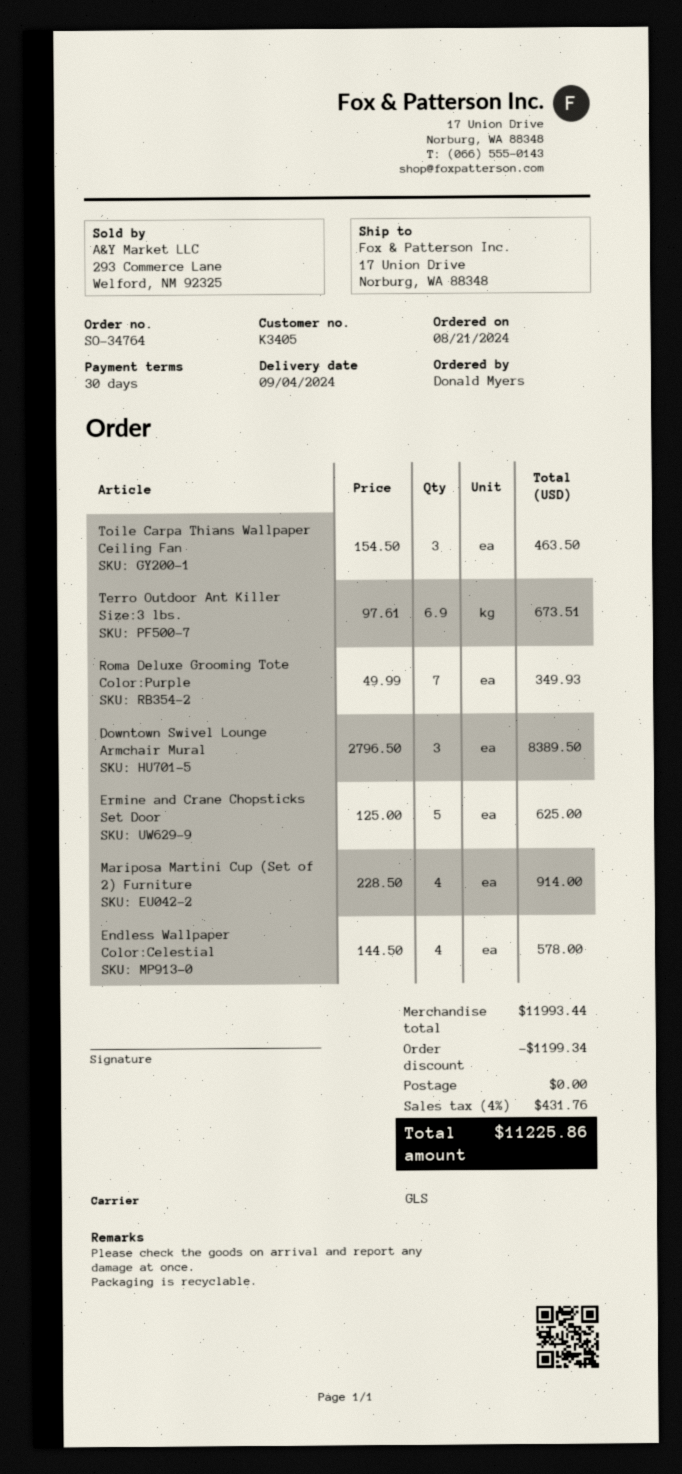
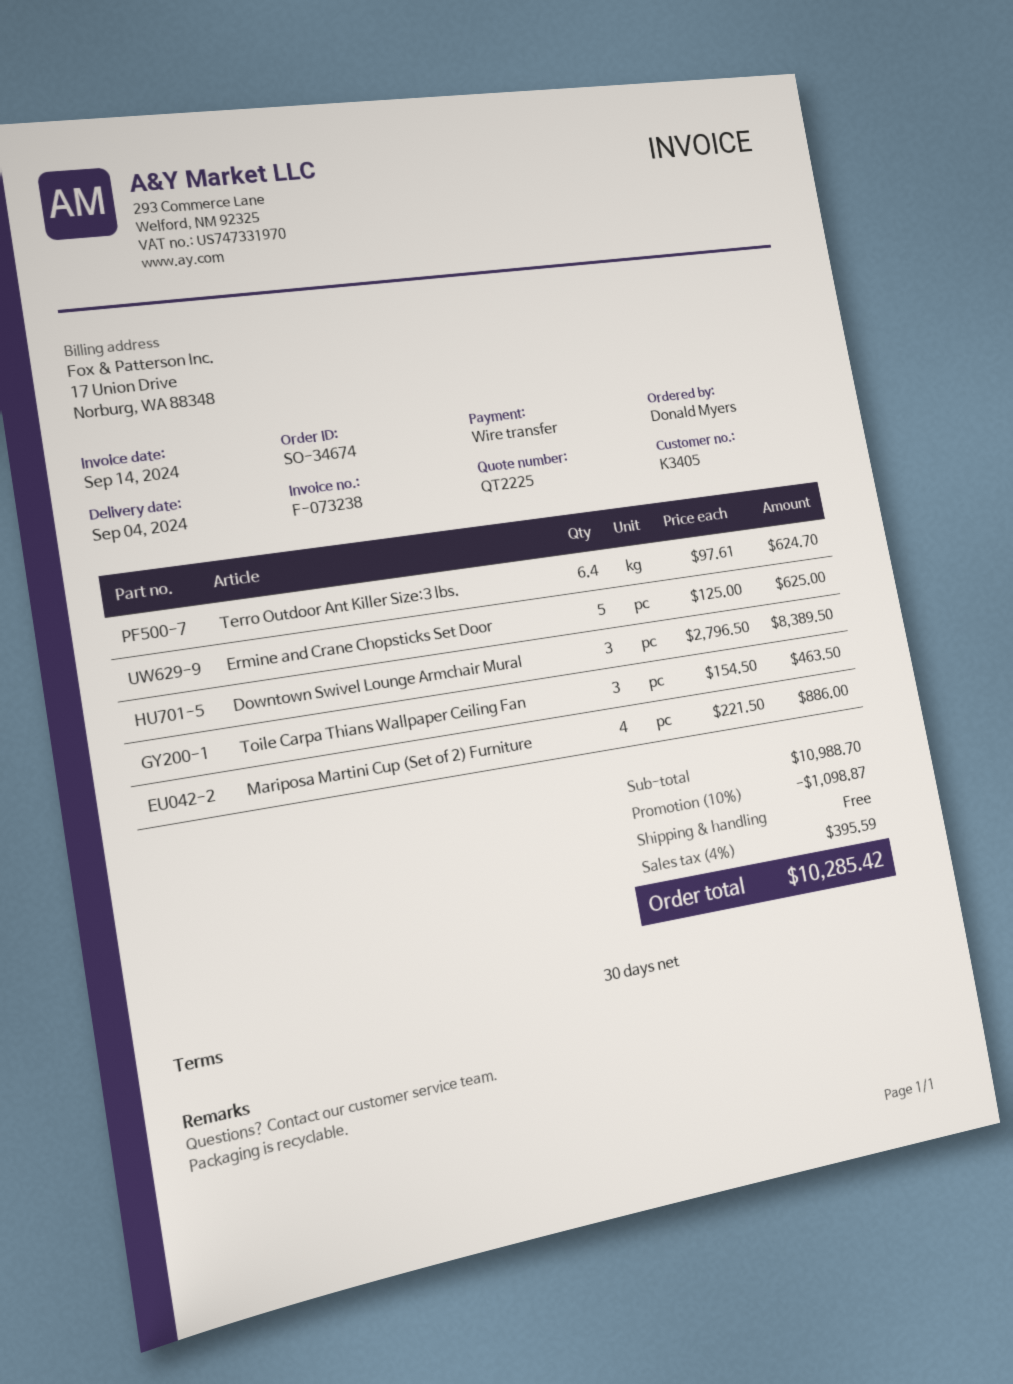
order number: SO-34764 -> SO-34674
Terro Outdoor Ant Killer Size:3 lbs.: 6.9 x 97.61 = 673.51 -> 6.4 x 97.61 = 624.70
Roma Deluxe Grooming Tote Color:Purple: 7 x 49.99 = 349.93 -> none
Mariposa Martini Cup (Set of 2) Furniture: 4 x 228.50 = 914.00 -> 4 x 221.50 = 886.00
Endless Wallpaper Color:Celestial: 4 x 144.50 = 578.00 -> none
subtotal: 11993.44 -> 10988.70
discount: 1199.34 -> 1098.87
tax: 4% = 431.76 -> 4% = 395.59
total: 11225.86 -> 10285.42

